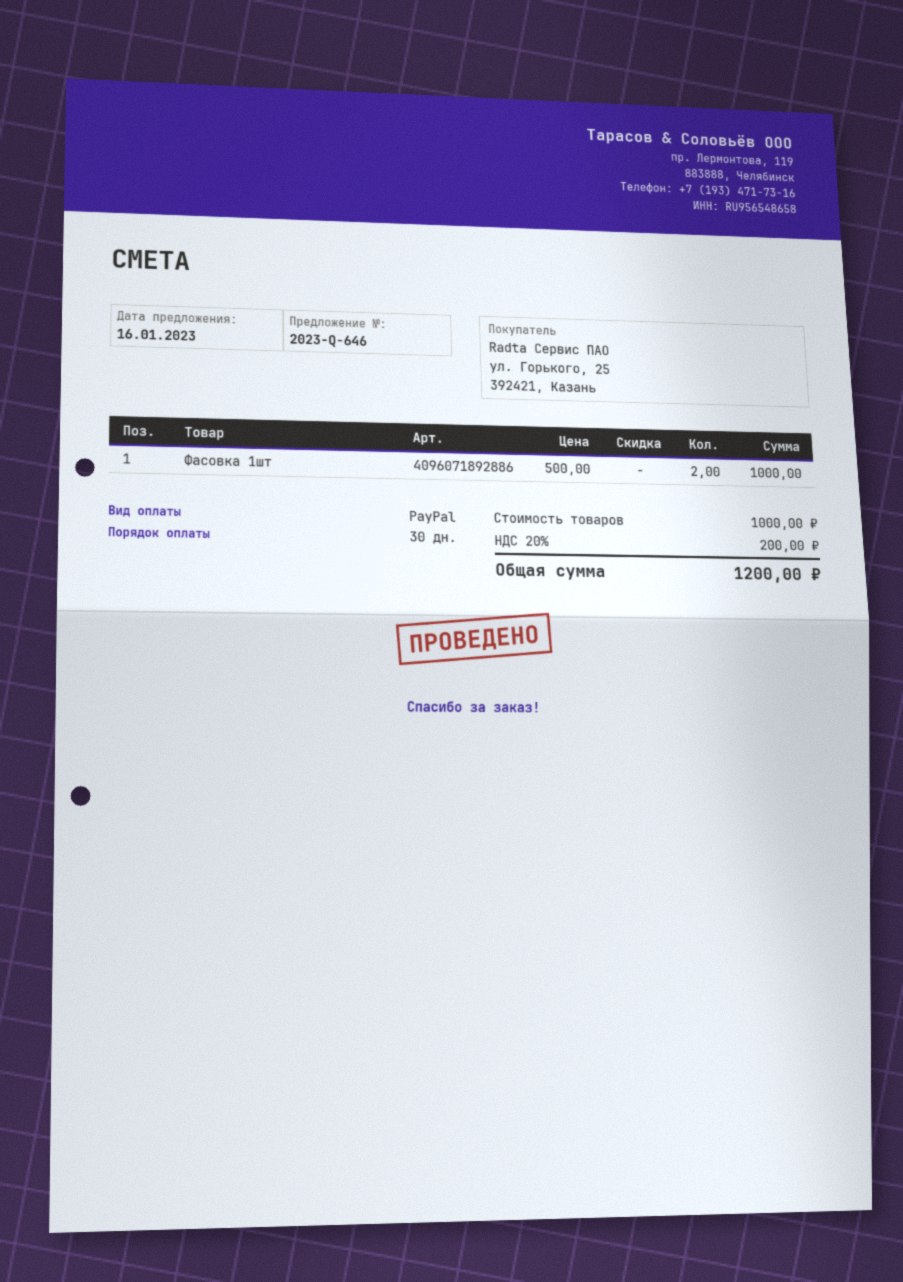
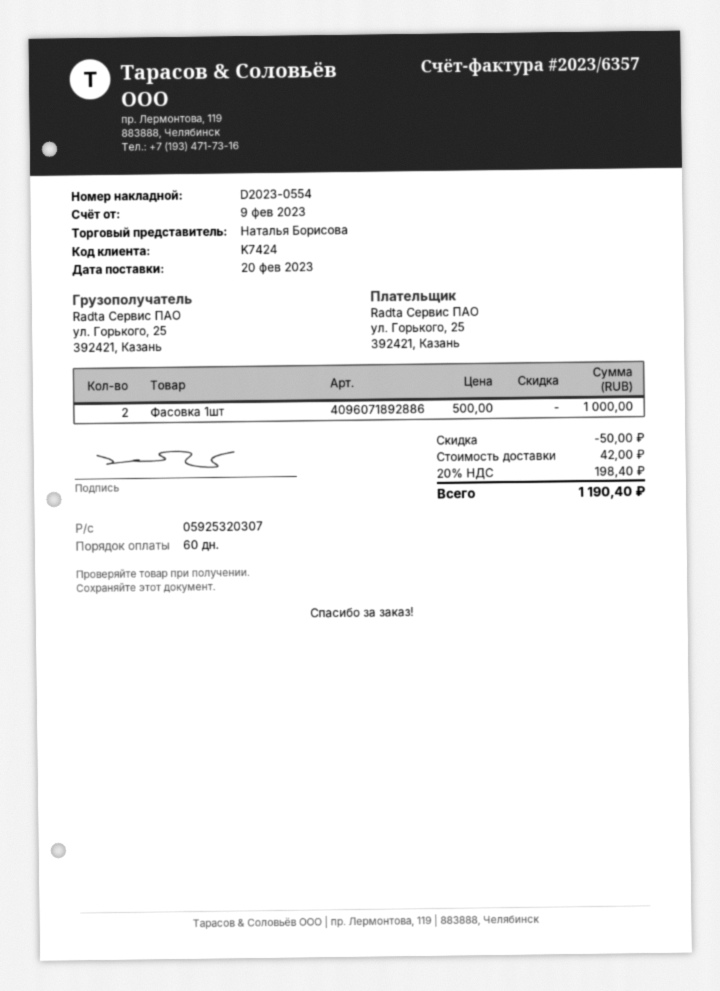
payment terms: 30 days -> 60 days
discount: none -> 50.00
shipping: none -> 42.00
tax: 20% = 200.00 -> 20% = 198.40
total: 1200.00 -> 1190.40

